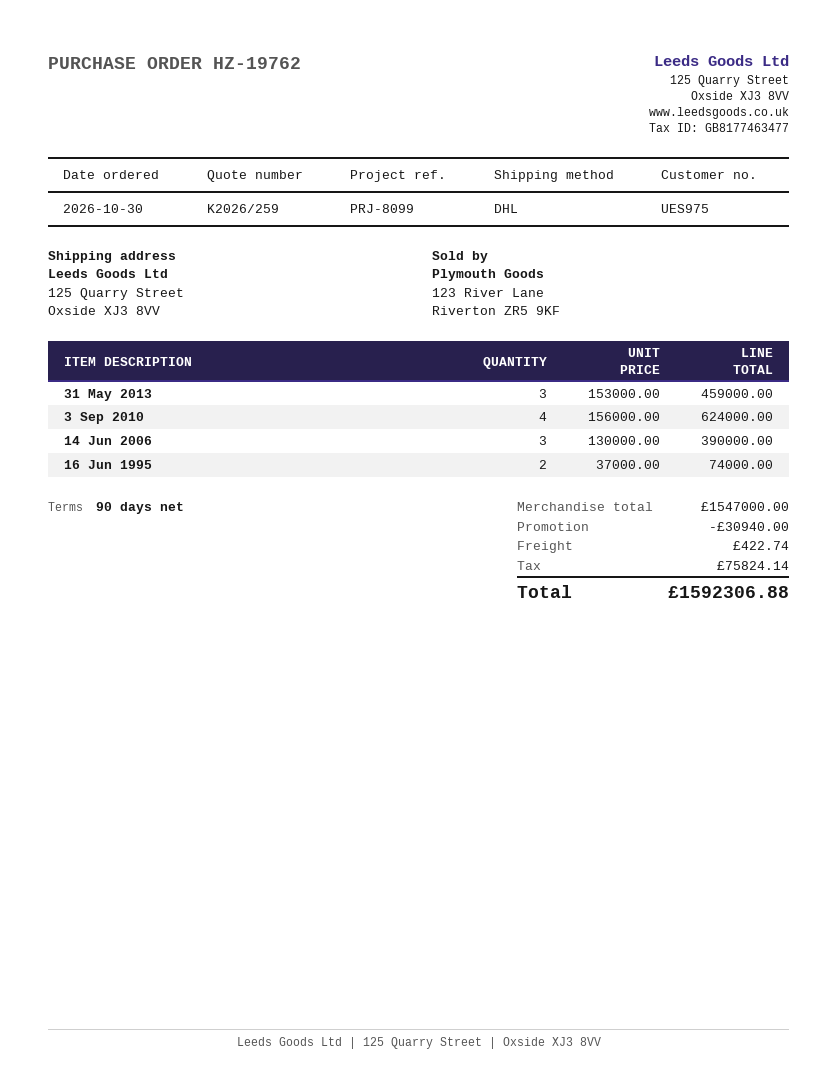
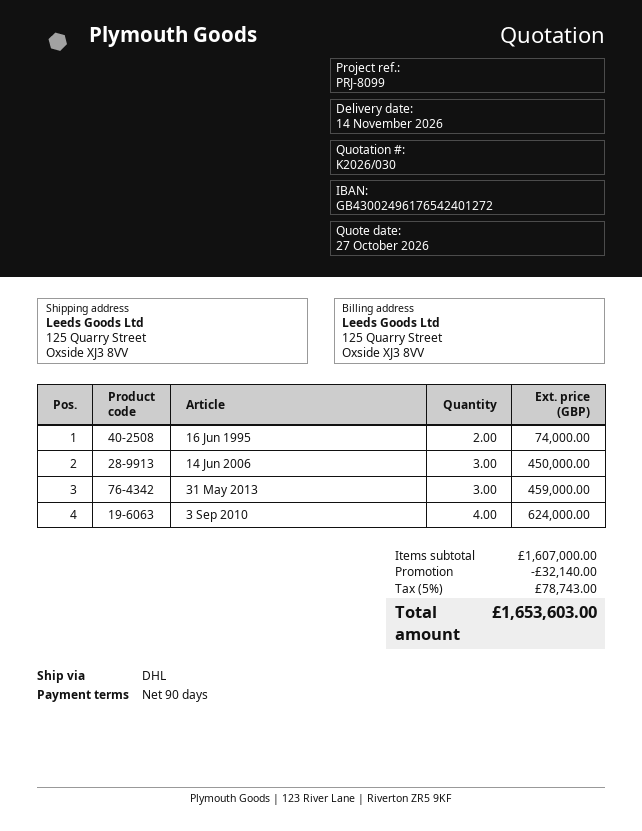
quote number: K2026/259 -> K2026/030
14 Jun 2006: 3 for 390000.00 -> 3 for 450000.00
subtotal: 1547000.00 -> 1607000.00
discount: 30940.00 -> 32140.00
shipping: 422.74 -> none
tax: 75824.14 -> 78743.00
total: 1592306.88 -> 1653603.00

